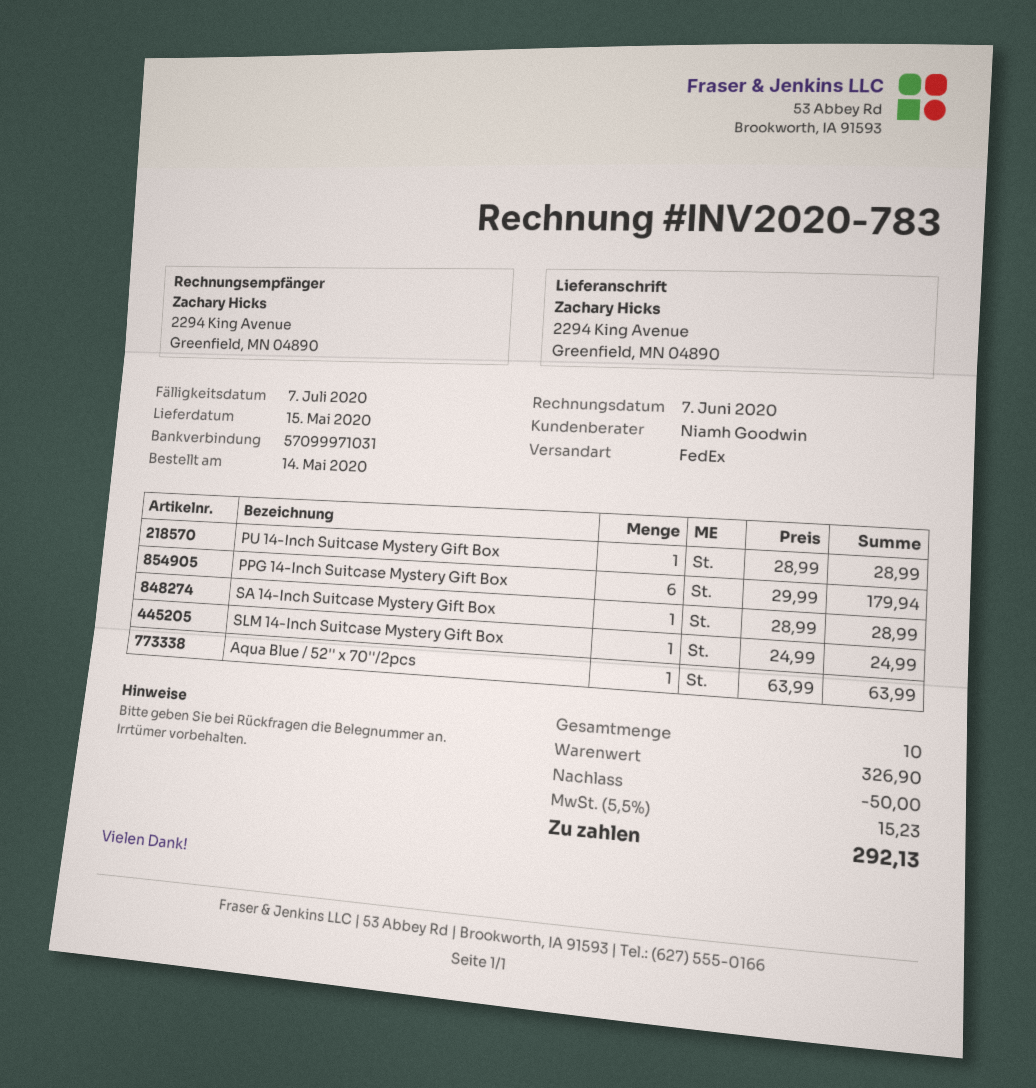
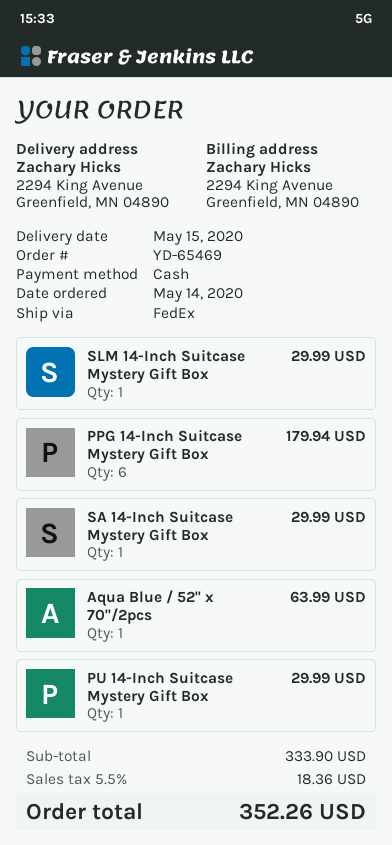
PU 14-Inch Suitcase Mystery Gift Box: 1 for 28.99 -> 1 for 29.99
SA 14-Inch Suitcase Mystery Gift Box: 1 for 28.99 -> 1 for 29.99
SLM 14-Inch Suitcase Mystery Gift Box: 1 for 24.99 -> 1 for 29.99
subtotal: 326.90 -> 333.90
discount: 50.00 -> none
tax: 5.5% = 15.23 -> 5.5% = 18.36
total: 292.13 -> 352.26

